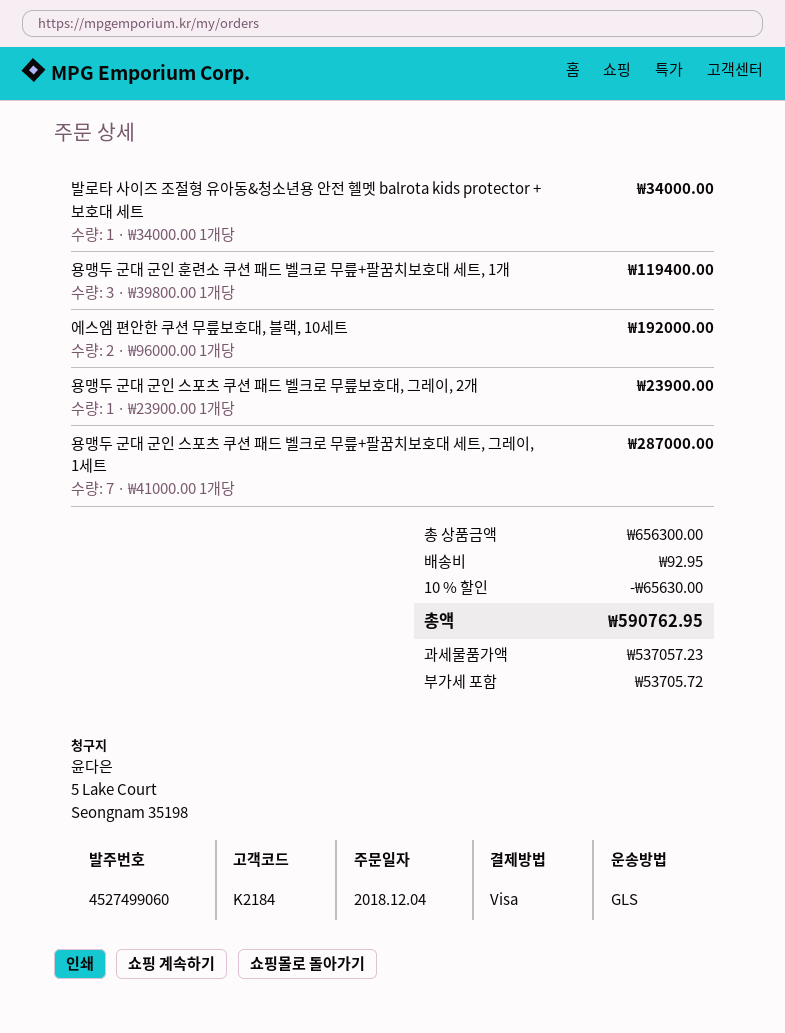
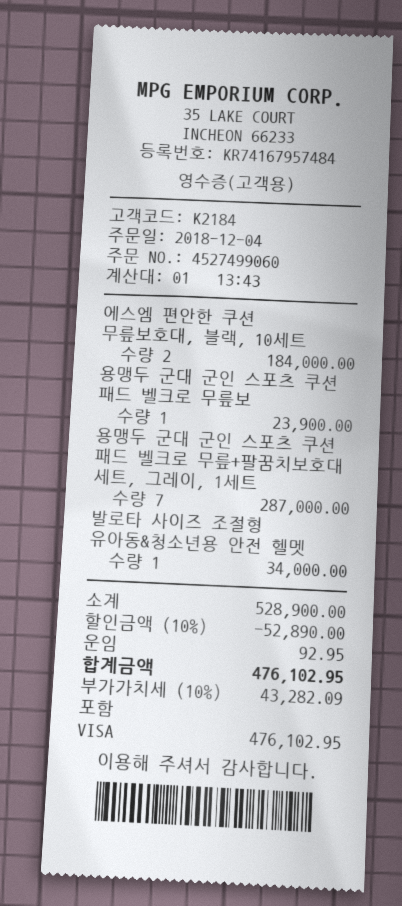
용맹두 군대 군인 훈련소 쿠션 패드 벨크로 무릎+팔꿈치보호대 세트, 1개: 3 for 119400.00 -> none
에스엠 편안한 쿠션 무릎보호대, 블랙, 10세트: 2 for 192000.00 -> 2 for 184000.00
subtotal: 656300.00 -> 528900.00
discount: 10% = 65630.00 -> 10% = 52890.00
tax: 53705.72 -> 43282.09
total: 590762.95 -> 476102.95

